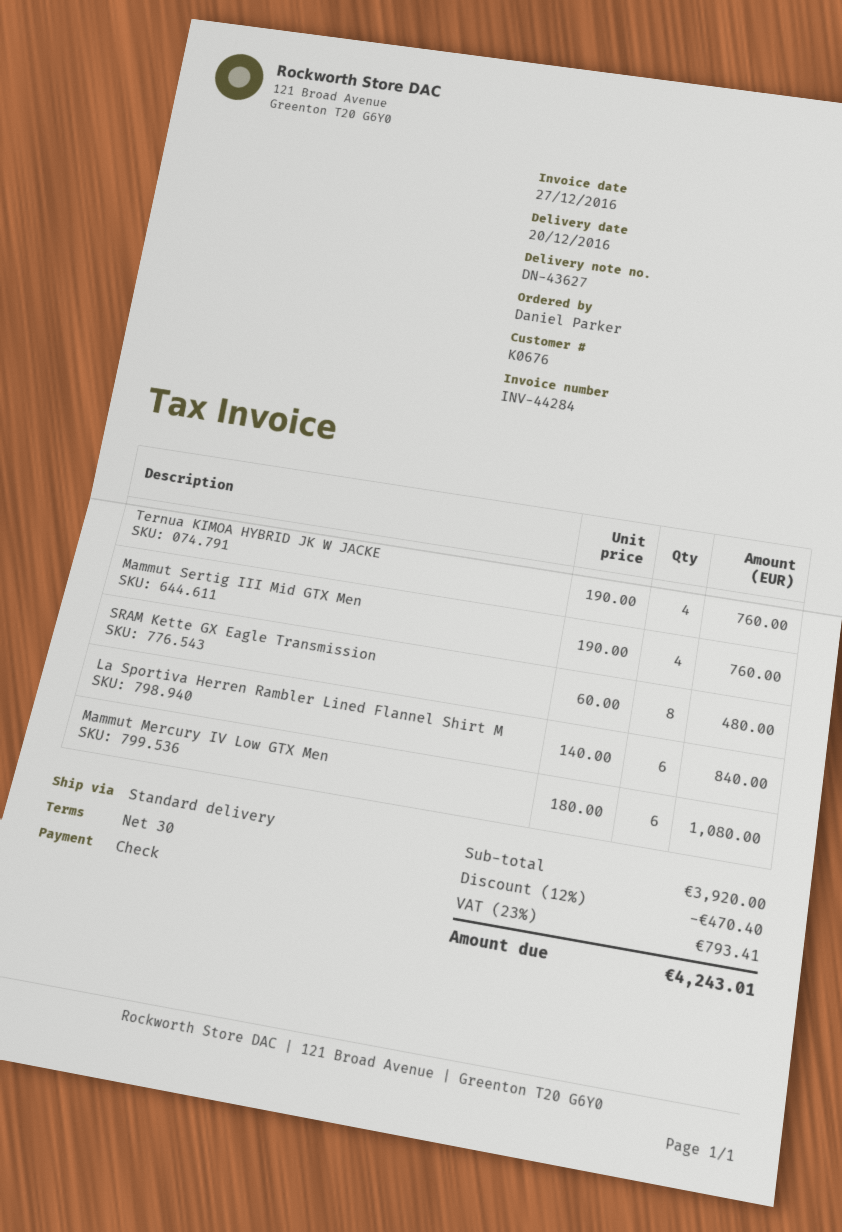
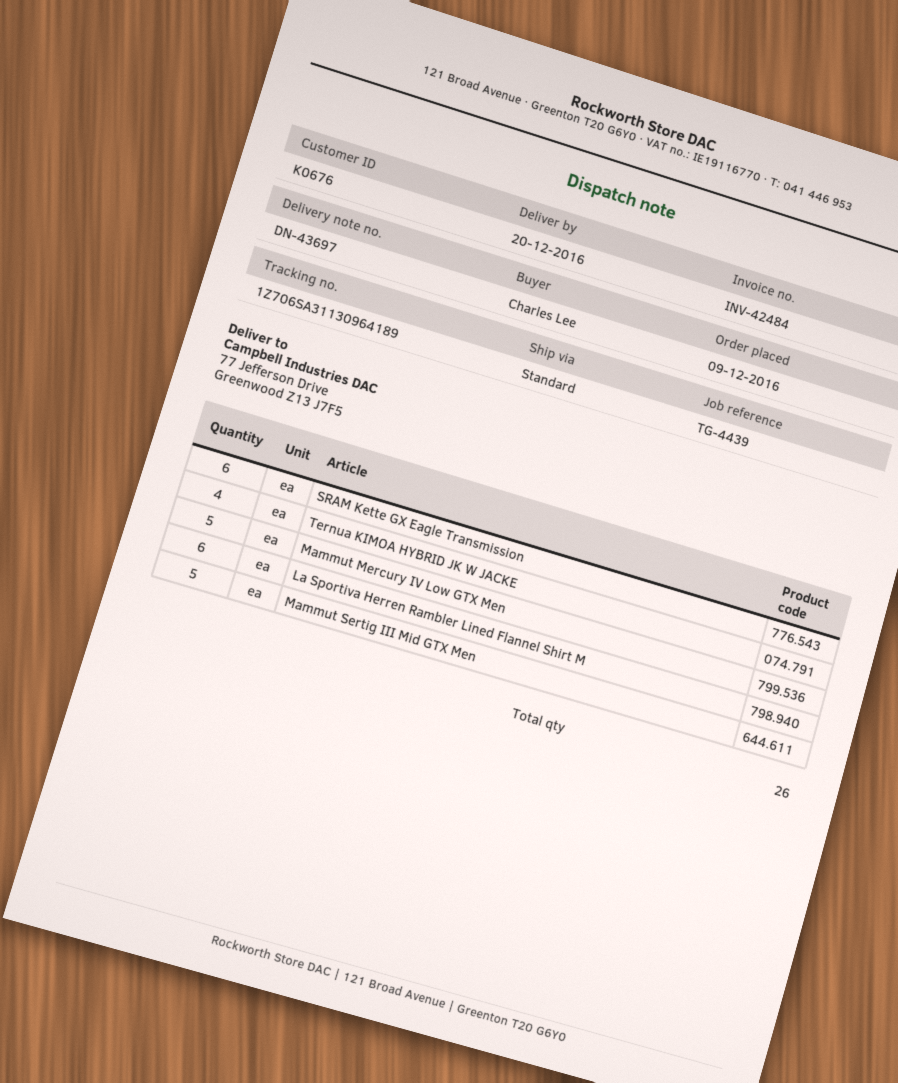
delivery note number: DN-43627 -> DN-43697
invoice number: INV-44284 -> INV-42484
ordered by: Daniel Parker -> Charles Lee
Mammut Sertig III Mid GTX Men: 4 -> 5
SRAM Kette GX Eagle Transmission: 8 -> 6
Mammut Mercury IV Low GTX Men: 6 -> 5

